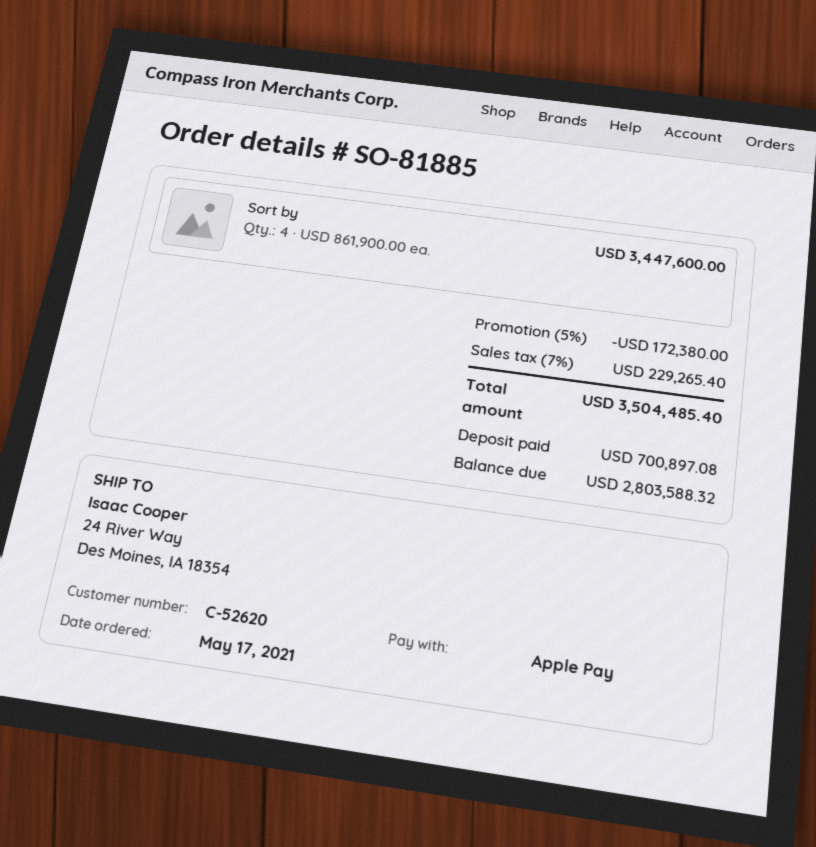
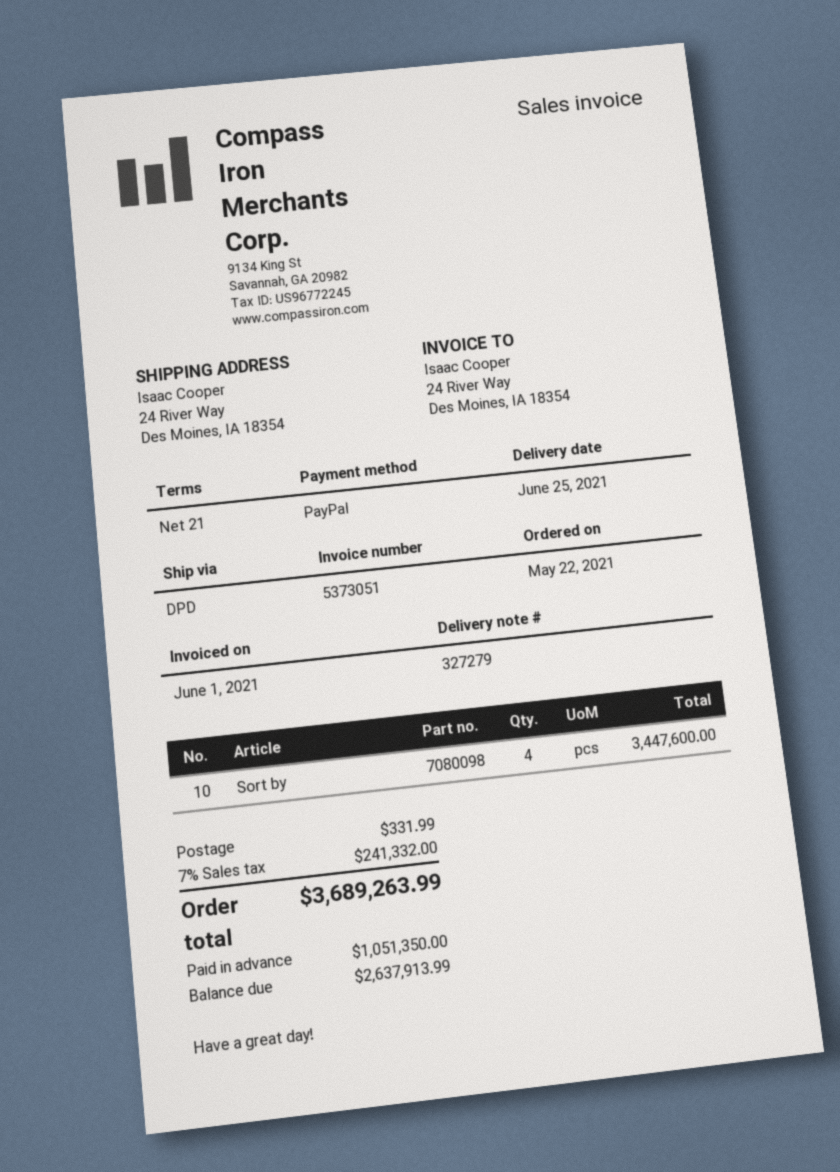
order date: 2021-05-17 -> 2021-05-22
payment method: Apple Pay -> PayPal
discount: 5% = 172380.00 -> none
shipping: none -> 331.99
tax: 7% = 229265.40 -> 7% = 241332.00
total: 3504485.40 -> 3689263.99
deposit: 700897.08 -> 1051350.00
balance: 2803588.32 -> 2637913.99

